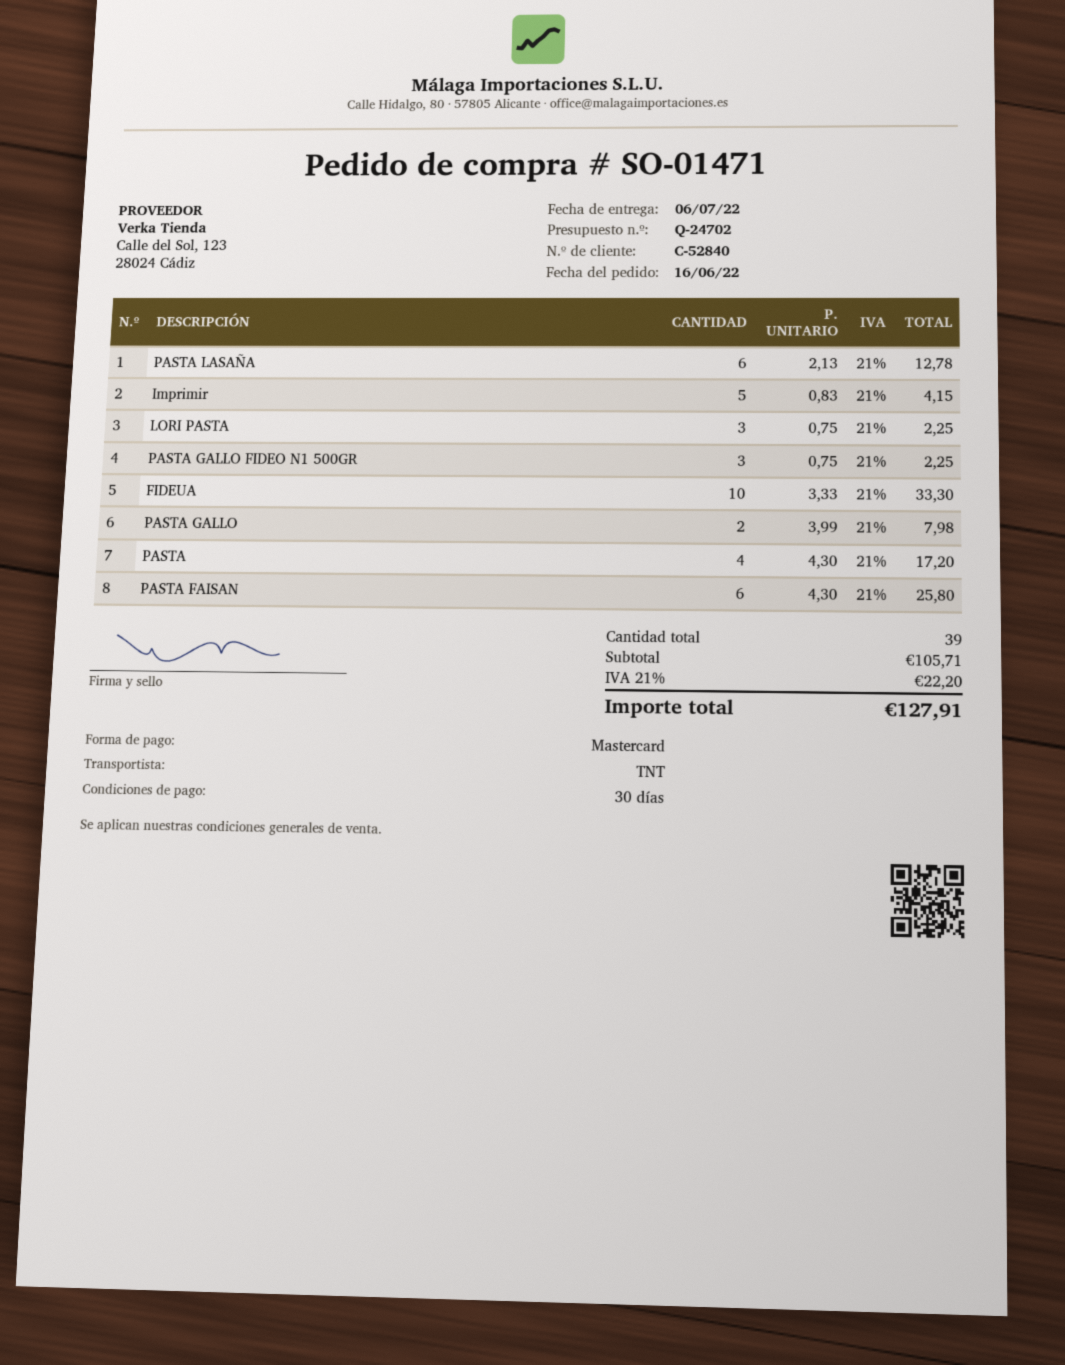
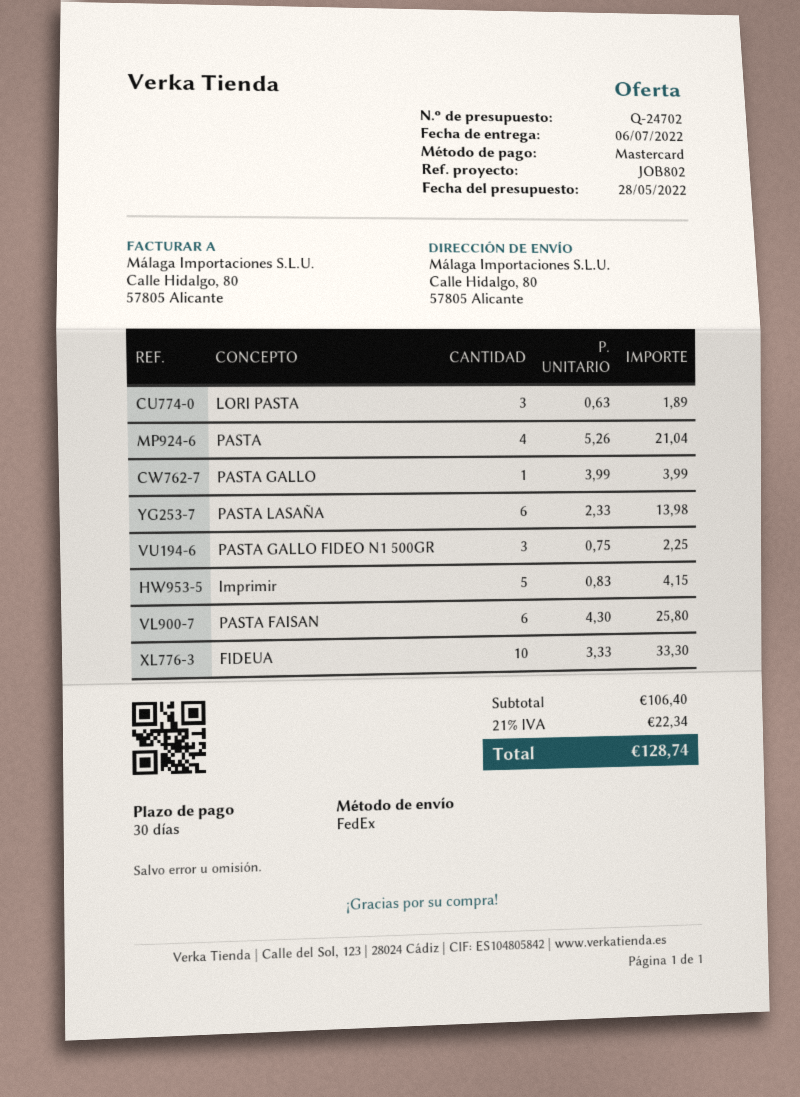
shipping method: TNT -> FedEx
PASTA LASAÑA: 6 x 2.13 = 12.78 -> 6 x 2.33 = 13.98
LORI PASTA: 3 x 0.75 = 2.25 -> 3 x 0.63 = 1.89
PASTA GALLO: 2 x 3.99 = 7.98 -> 1 x 3.99 = 3.99
PASTA: 4 x 4.30 = 17.20 -> 4 x 5.26 = 21.04
subtotal: 105.71 -> 106.40
tax: 21% = 22.20 -> 21% = 22.34
total: 127.91 -> 128.74

